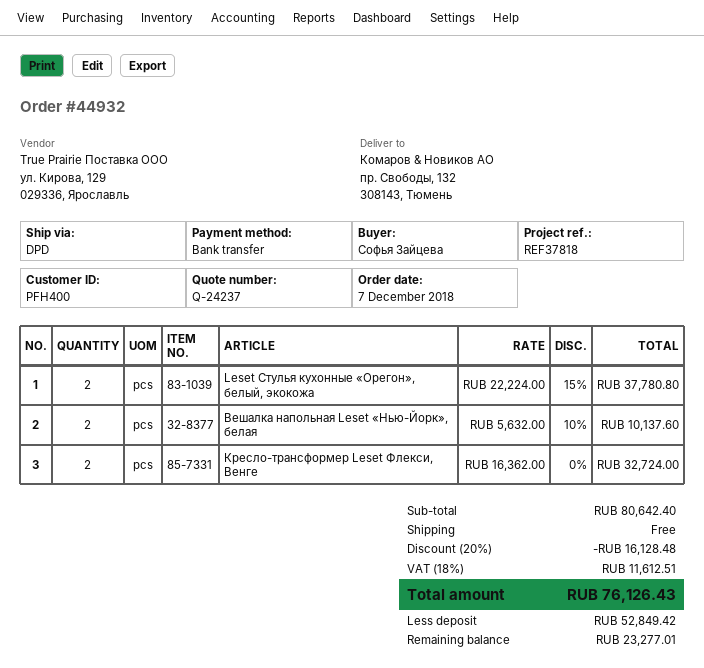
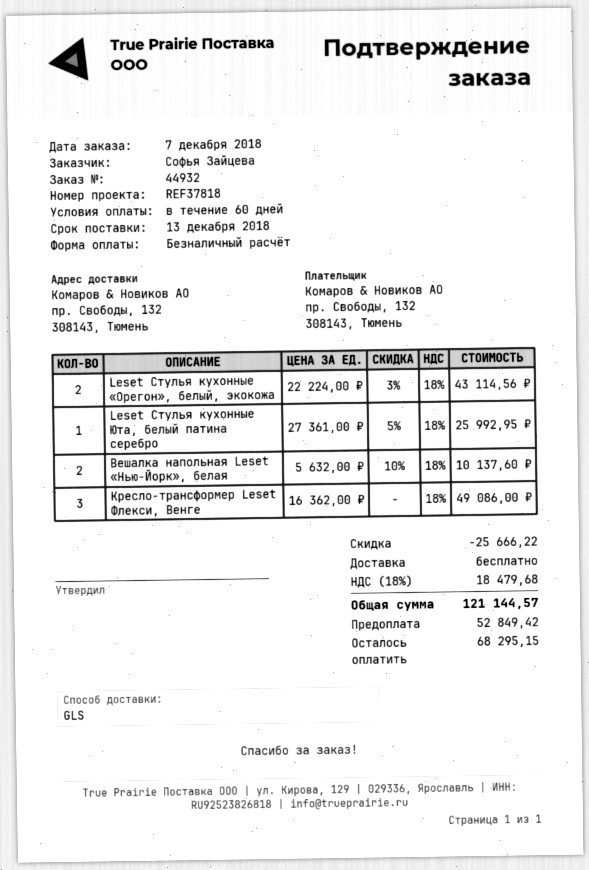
shipping method: DPD -> GLS
Leset Стулья кухонные «Орегон», белый, экокожа: 2 x 22224.00 - 15% = 37780.80 -> 2 x 22224.00 - 3% = 43114.56
Кресло-трансформер Leset Флекси, Венге: 2 x 16362.00 = 32724.00 -> 3 x 16362.00 = 49086.00
Leset Стулья кухонные Юта, белый патина серебро: none -> 1 x 27361.00 - 5% = 25992.95
discount: 16128.48 -> 25666.22
tax: 18% = 11612.51 -> 18% = 18479.68
total: 76126.43 -> 121144.57
balance: 23277.01 -> 68295.15

